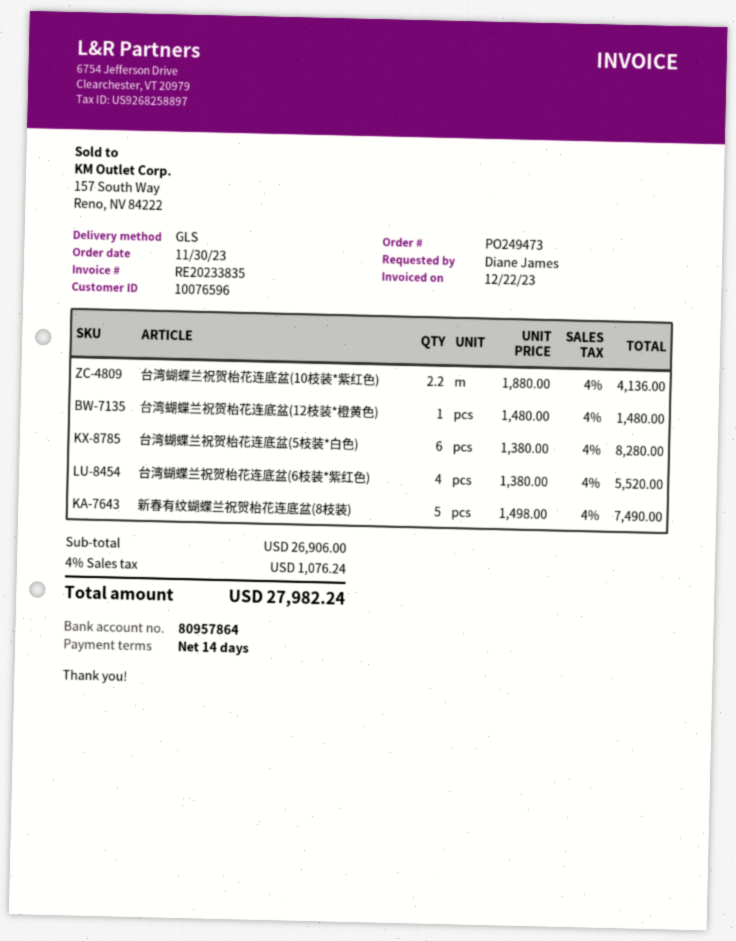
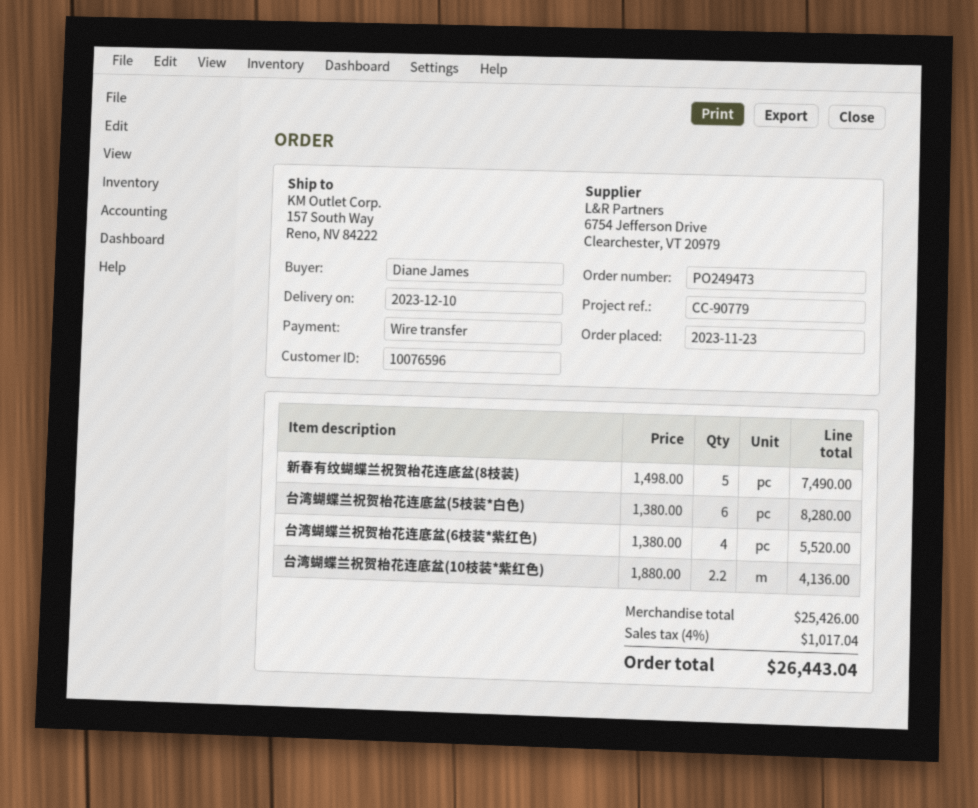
order date: 2023-11-30 -> 2023-11-23
台湾蝴蝶兰祝贺枱花连底盆(12枝装*橙黄色): 1 x 1480.00 = 1480.00 -> none
subtotal: 26906.00 -> 25426.00
tax: 4% = 1076.24 -> 4% = 1017.04
total: 27982.24 -> 26443.04

